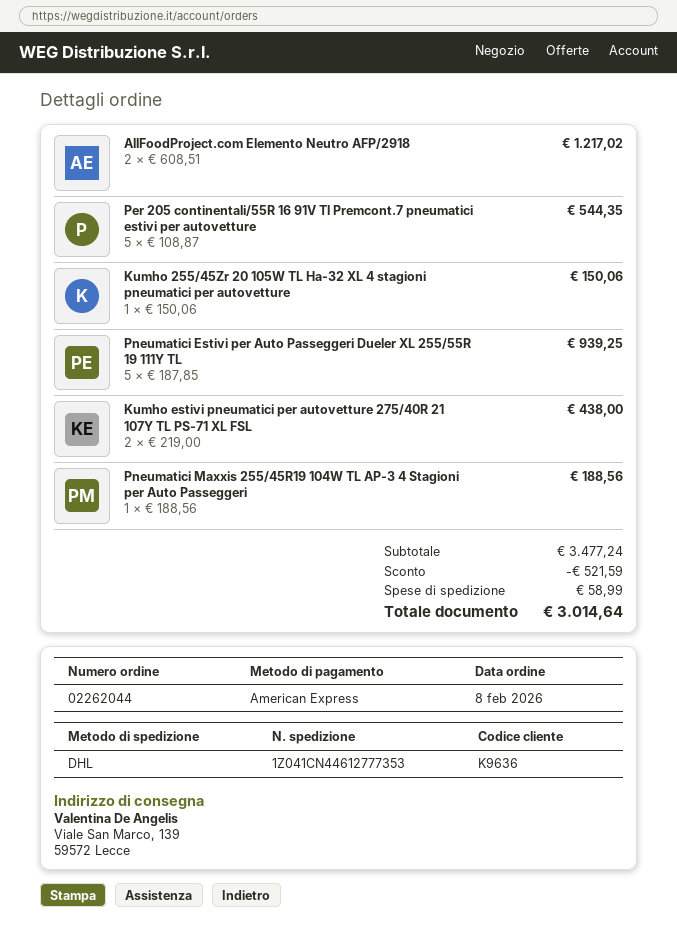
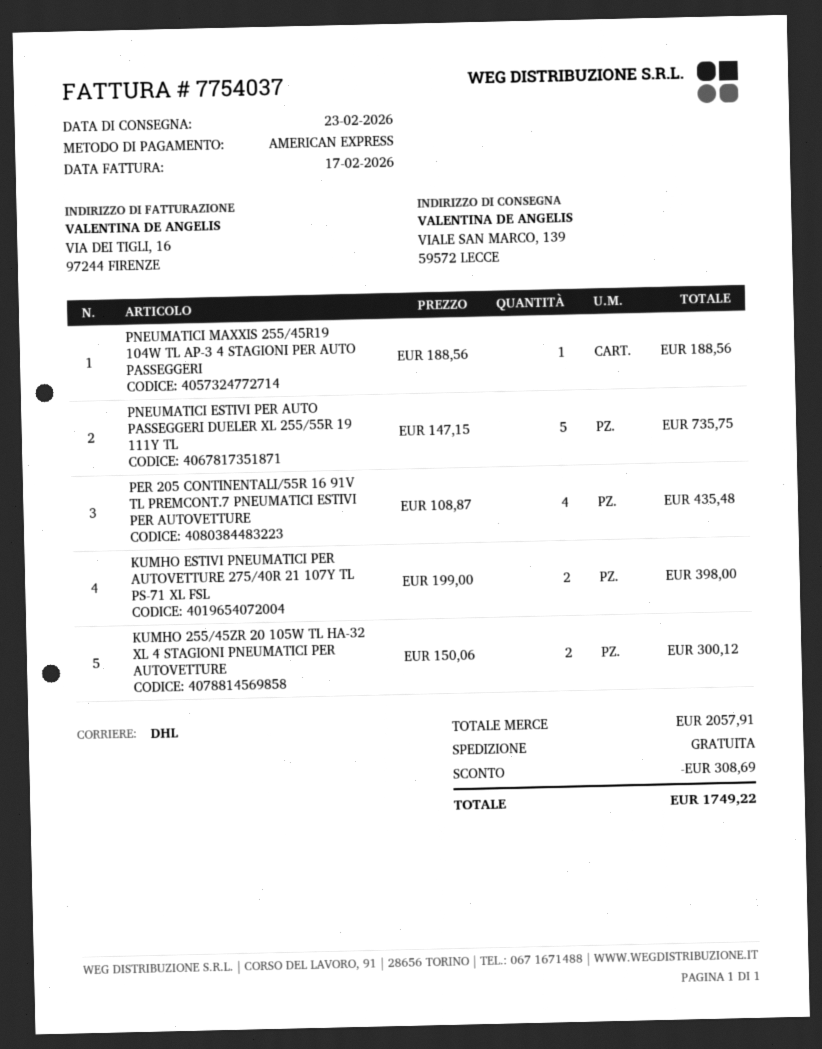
AllFoodProject.com Elemento Neutro AFP/2918: 2 x 608.51 = 1217.02 -> none
Per 205 continentali/55R 16 91V Tl Premcont.7 pneumatici estivi per autovetture: 5 x 108.87 = 544.35 -> 4 x 108.87 = 435.48
Kumho 255/45Zr 20 105W TL Ha-32 XL 4 stagioni pneumatici per autovetture: 1 x 150.06 = 150.06 -> 2 x 150.06 = 300.12
Pneumatici Estivi per Auto Passeggeri Dueler XL 255/55R 19 111Y TL: 5 x 187.85 = 939.25 -> 5 x 147.15 = 735.75
Kumho estivi pneumatici per autovetture 275/40R 21 107Y TL PS-71 XL FSL: 2 x 219.00 = 438.00 -> 2 x 199.00 = 398.00
subtotal: 3477.24 -> 2057.91
discount: 521.59 -> 308.69
shipping: 58.99 -> 0.00
total: 3014.64 -> 1749.22

